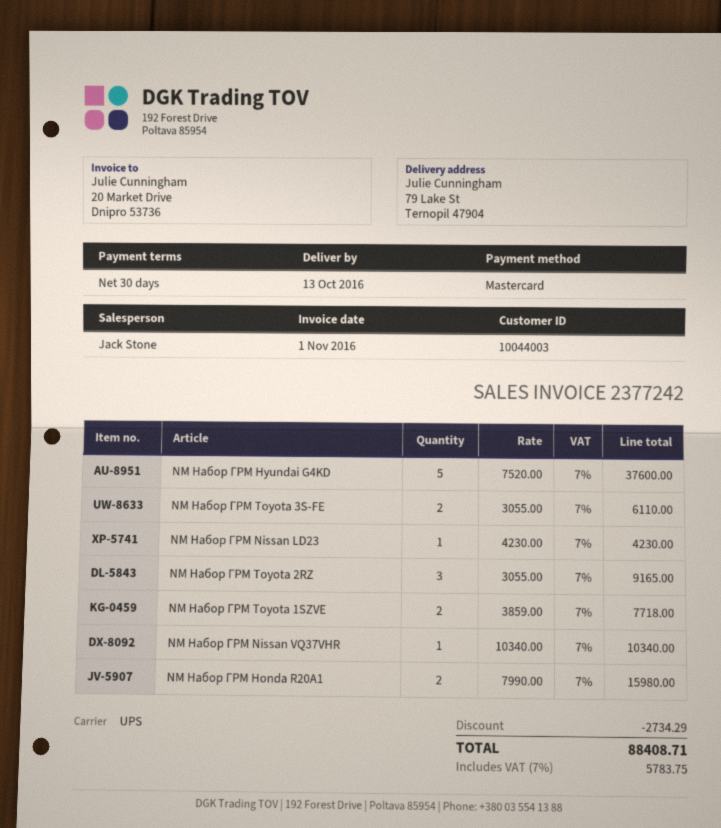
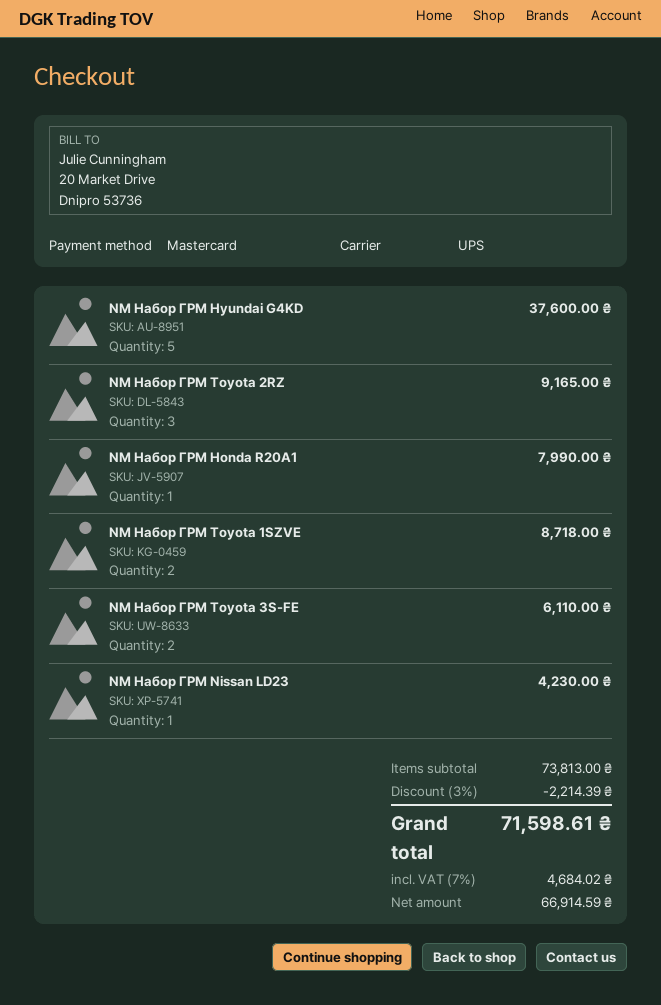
NM Набор ГРМ Toyota 1SZVE: 2 for 7718.00 -> 2 for 8718.00
NM Набор ГРМ Nissan VQ37VHR: 1 for 10340.00 -> none
NM Набор ГРМ Honda R20A1: 2 for 15980.00 -> 1 for 7990.00
discount: 2734.29 -> 2214.39
tax: 7% = 5783.75 -> 7% = 4684.02
total: 88408.71 -> 71598.61

